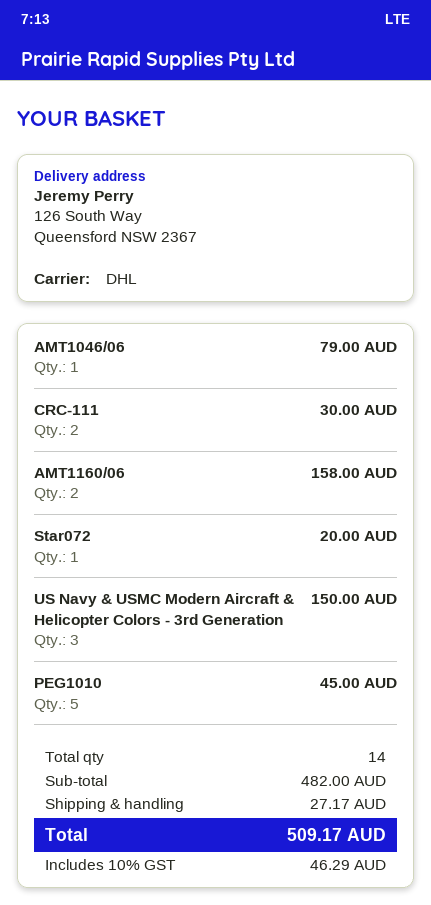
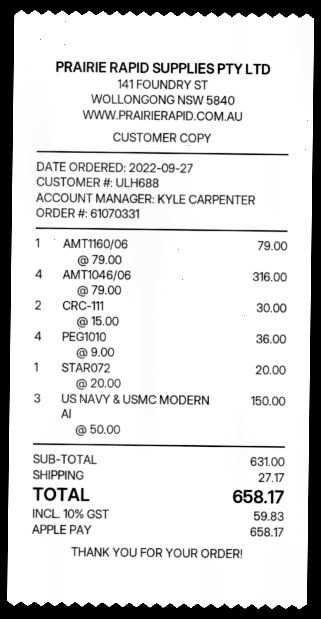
AMT1046/06: 1 for 79.00 -> 4 for 316.00
AMT1160/06: 2 for 158.00 -> 1 for 79.00
PEG1010: 5 for 45.00 -> 4 for 36.00
subtotal: 482.00 -> 631.00
tax: 10% = 46.29 -> 10% = 59.83
total: 509.17 -> 658.17

